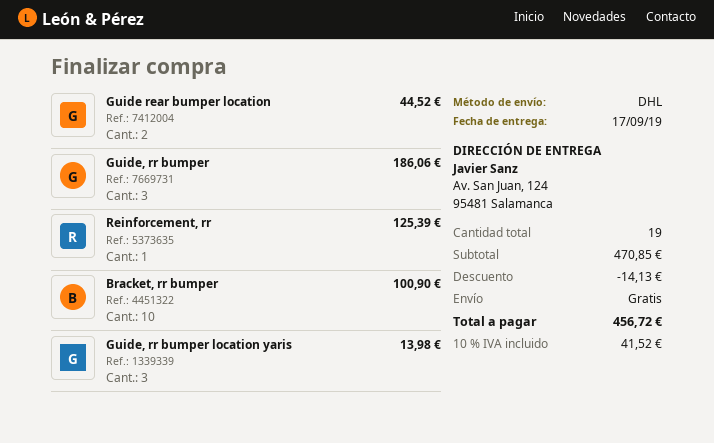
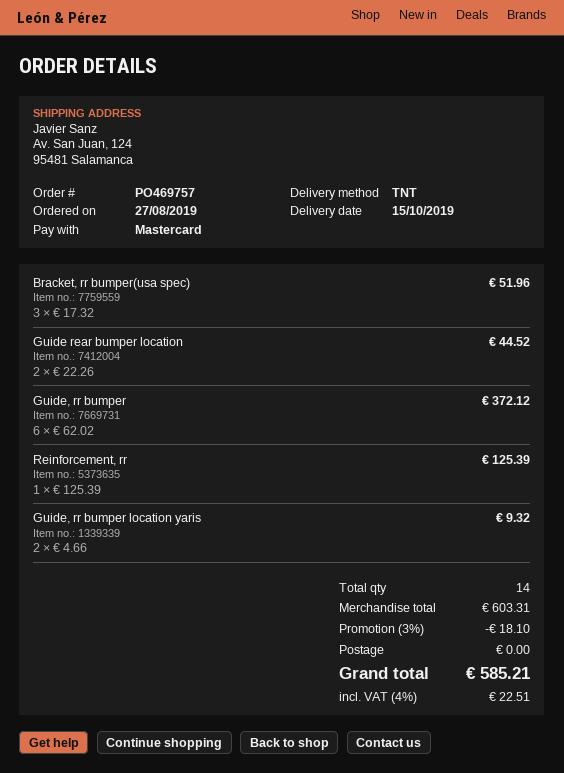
delivery date: 2019-09-17 -> 2019-10-15
shipping method: DHL -> TNT
Guide, rr bumper: 3 for 186.06 -> 6 for 372.12
Bracket, rr bumper: 10 for 100.90 -> none
Guide, rr bumper location yaris: 3 for 13.98 -> 2 for 9.32
Bracket, rr bumper(usa spec): none -> 3 for 51.96
total quantity: 19 -> 14
subtotal: 470.85 -> 603.31
discount: 14.13 -> 18.10
tax: 10% = 41.52 -> 4% = 22.51
total: 456.72 -> 585.21

